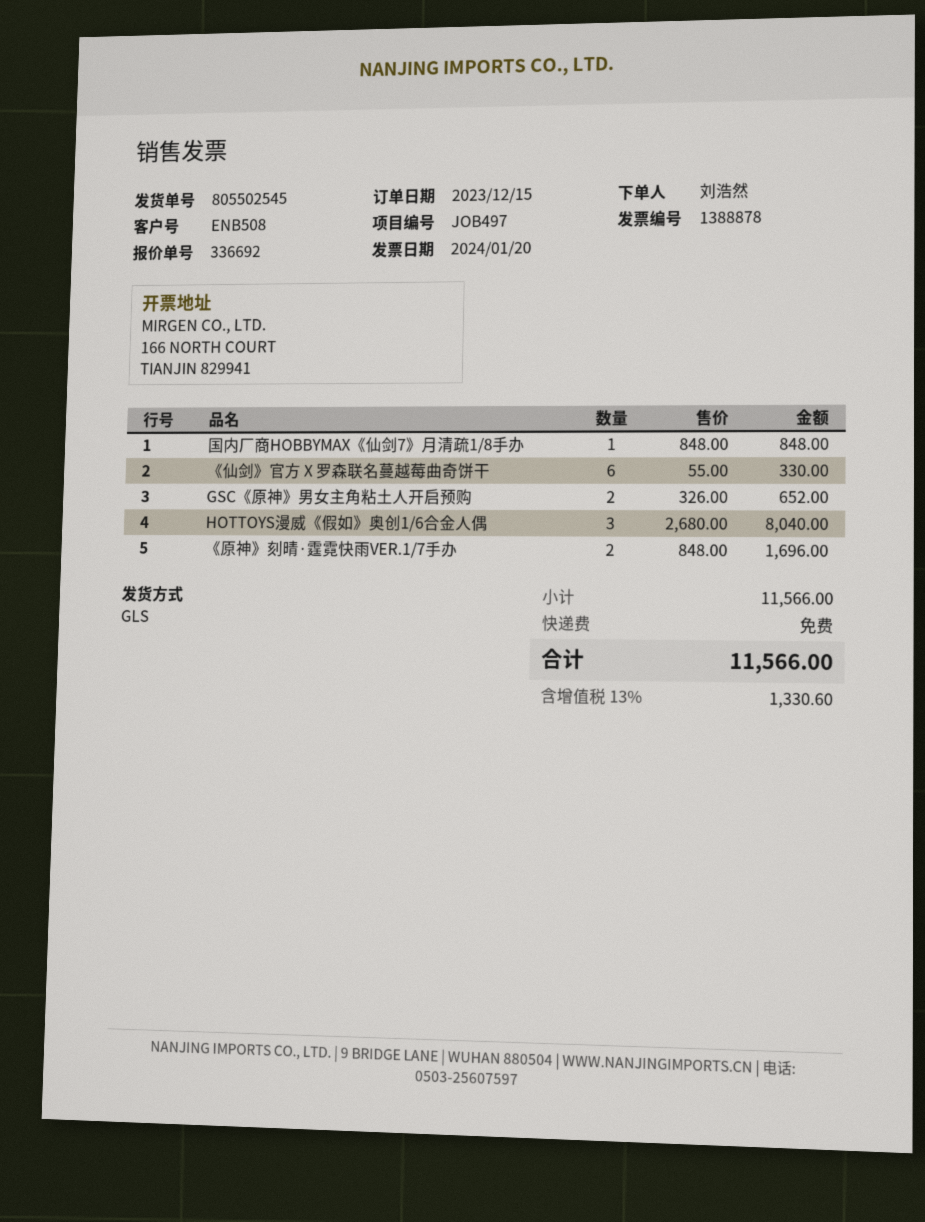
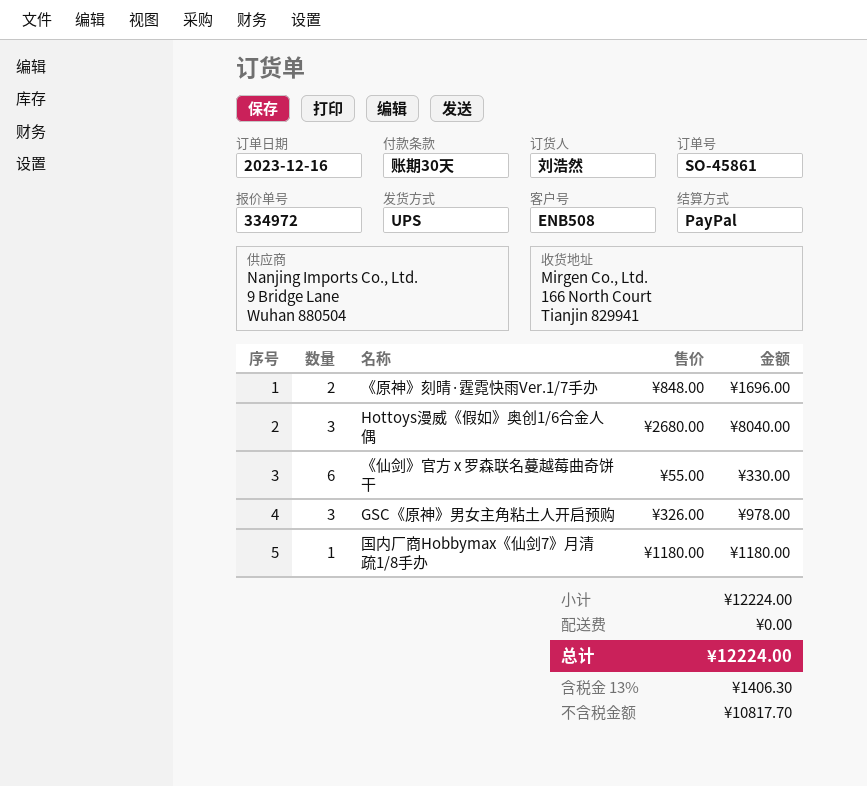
quote number: 336692 -> 334972
order date: 2023-12-15 -> 2023-12-16
shipping method: GLS -> UPS
国内厂商HOBBYMAX《仙剑7》月清疏1/8手办: 1 x 848.00 = 848.00 -> 1 x 1180.00 = 1180.00
GSC《原神》男女主角粘土人开启预购: 2 x 326.00 = 652.00 -> 3 x 326.00 = 978.00
subtotal: 11566.00 -> 12224.00
tax: 13% = 1330.60 -> 13% = 1406.30
total: 11566.00 -> 12224.00

